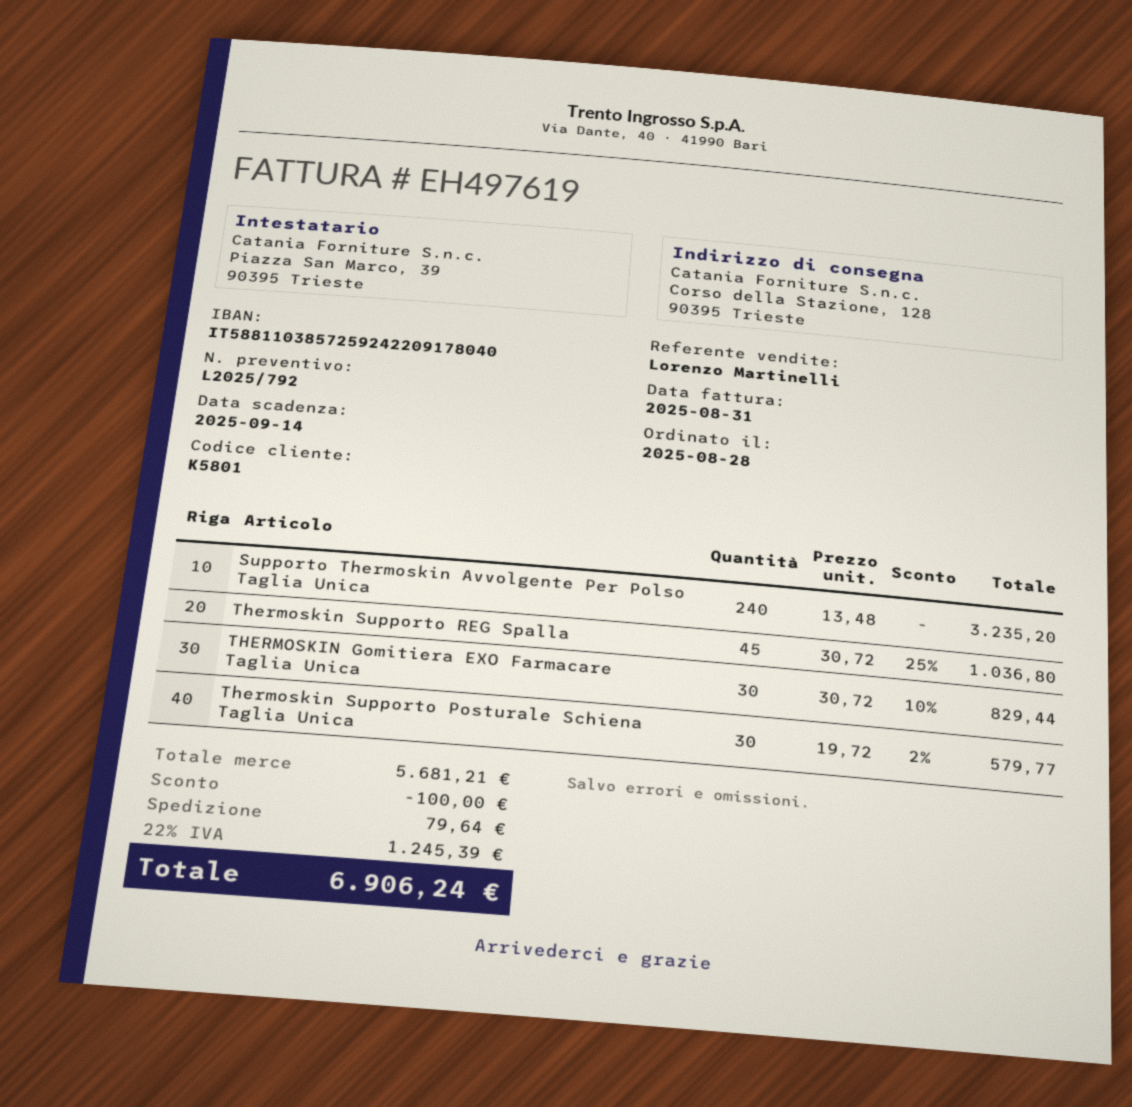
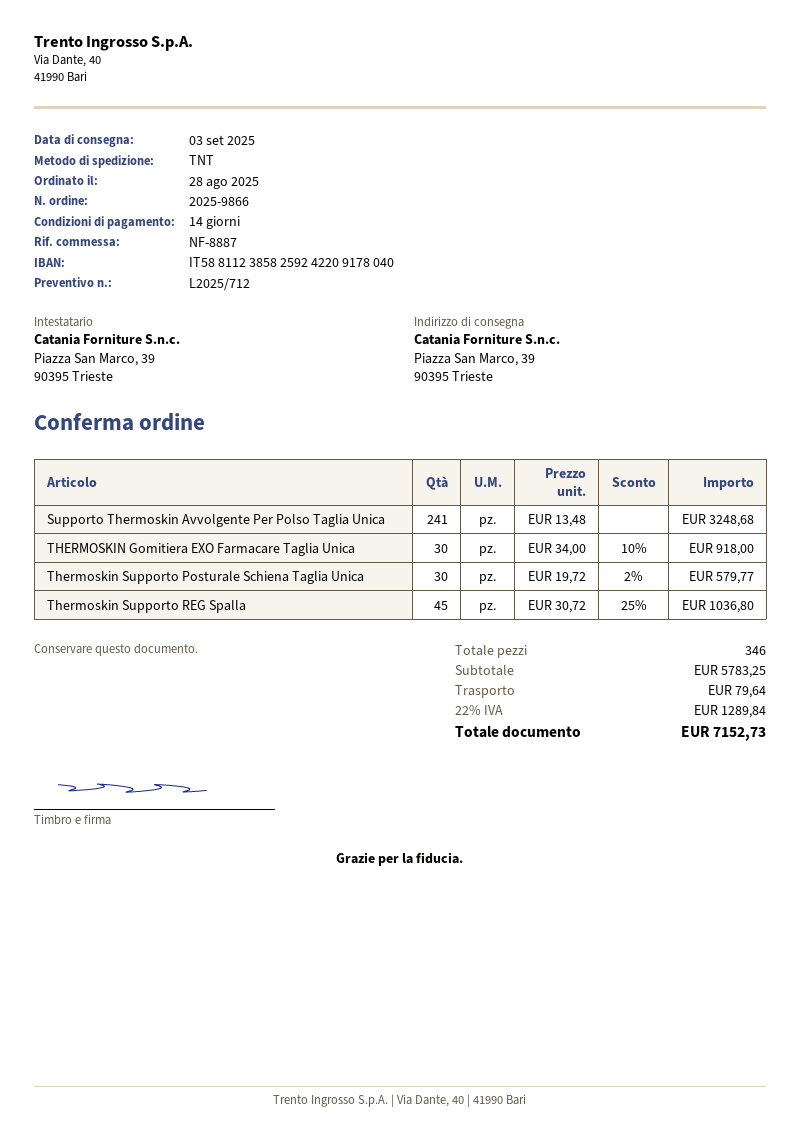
quote number: L2025/792 -> L2025/712
bank account: IT5881103857259242209178040 -> IT5881123858259242209178040
ship to: Corso della Stazione, 128, 90395 Trieste -> Piazza San Marco, 39, 90395 Trieste
Supporto Thermoskin Avvolgente Per Polso Taglia Unica: 240 x 13.48 = 3235.20 -> 241 x 13.48 = 3248.68
THERMOSKIN Gomitiera EXO Farmacare Taglia Unica: 30 x 30.72 - 10% = 829.44 -> 30 x 34.00 - 10% = 918.00
subtotal: 5681.21 -> 5783.25
discount: 100.00 -> none
tax: 22% = 1245.39 -> 22% = 1289.84
total: 6906.24 -> 7152.73

